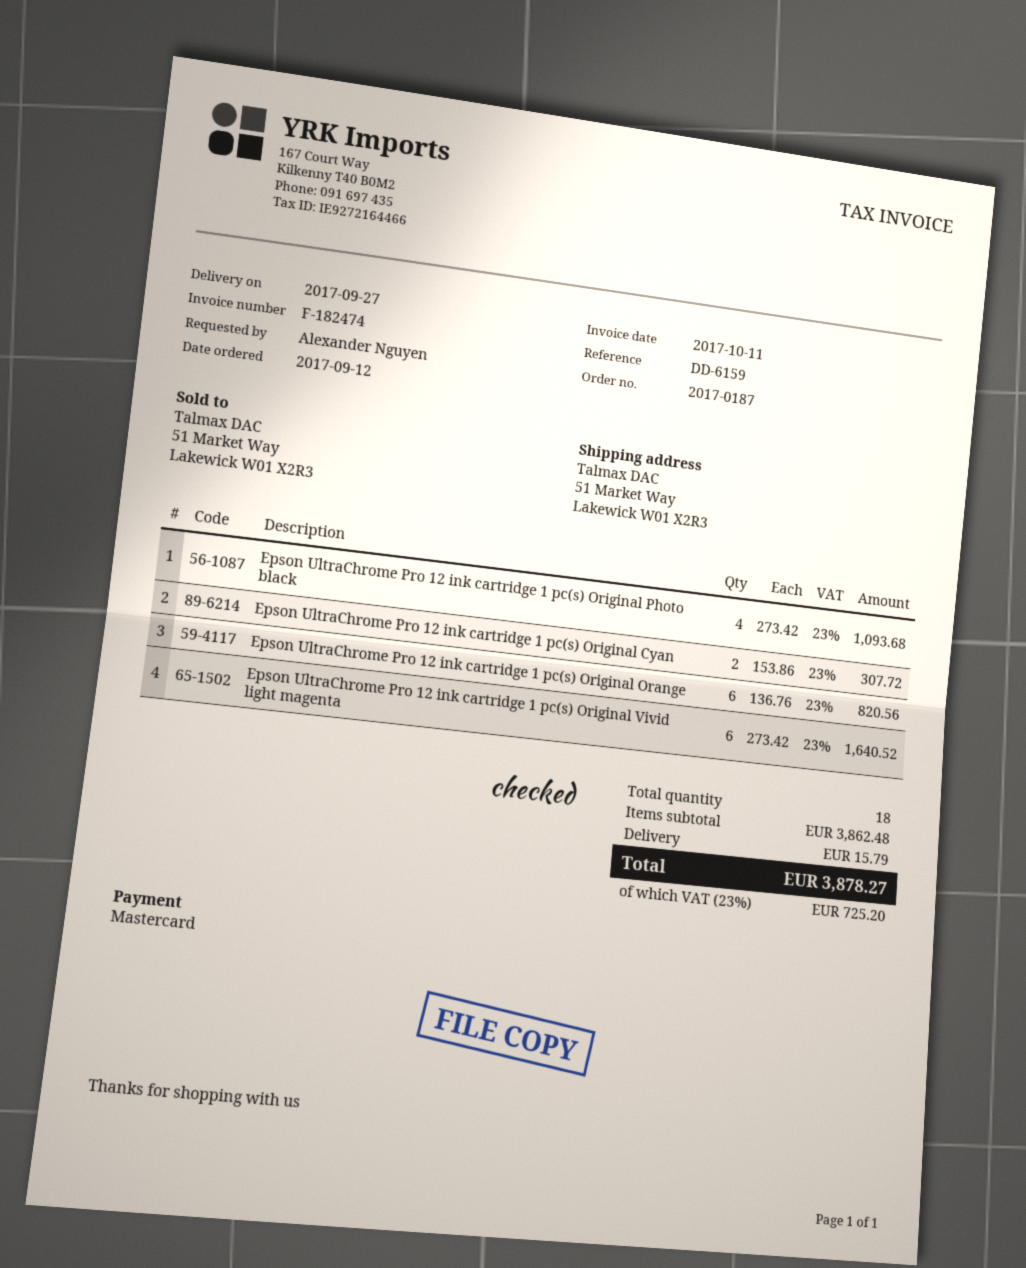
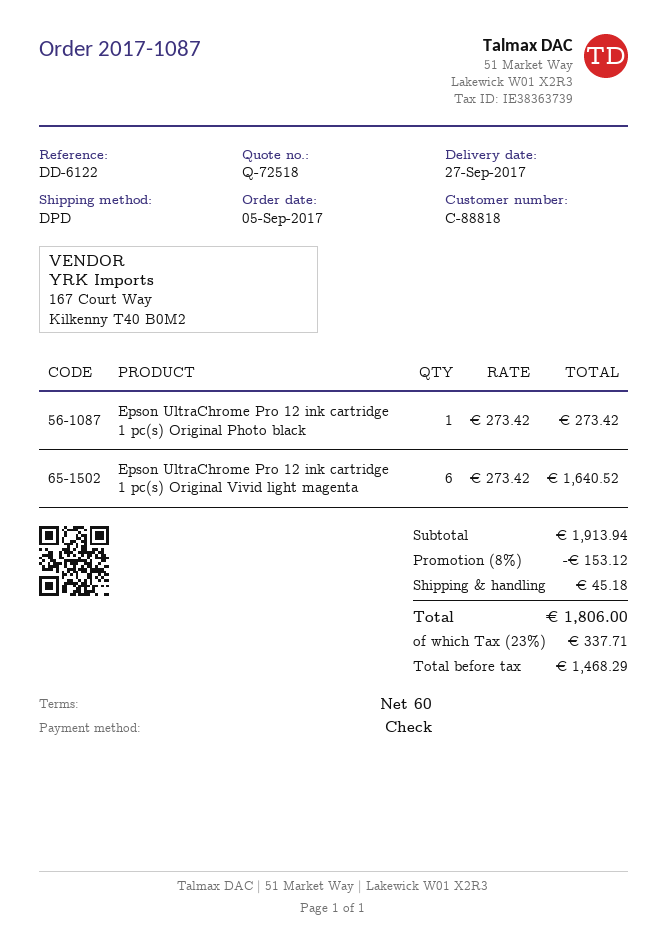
order number: 2017-0187 -> 2017-1087
order date: 2017-09-12 -> 2017-09-05
reference: DD-6159 -> DD-6122
payment method: Mastercard -> cheque
Epson UltraChrome Pro 12 ink cartridge 1 pc(s) Original Photo black: 4 x 273.42 = 1093.68 -> 1 x 273.42 = 273.42
Epson UltraChrome Pro 12 ink cartridge 1 pc(s) Original Cyan: 2 x 153.86 = 307.72 -> none
Epson UltraChrome Pro 12 ink cartridge 1 pc(s) Original Orange: 6 x 136.76 = 820.56 -> none
subtotal: 3862.48 -> 1913.94
discount: none -> 8% = 153.12
shipping: 15.79 -> 45.18
tax: 23% = 725.20 -> 23% = 337.71
total: 3878.27 -> 1806.00

